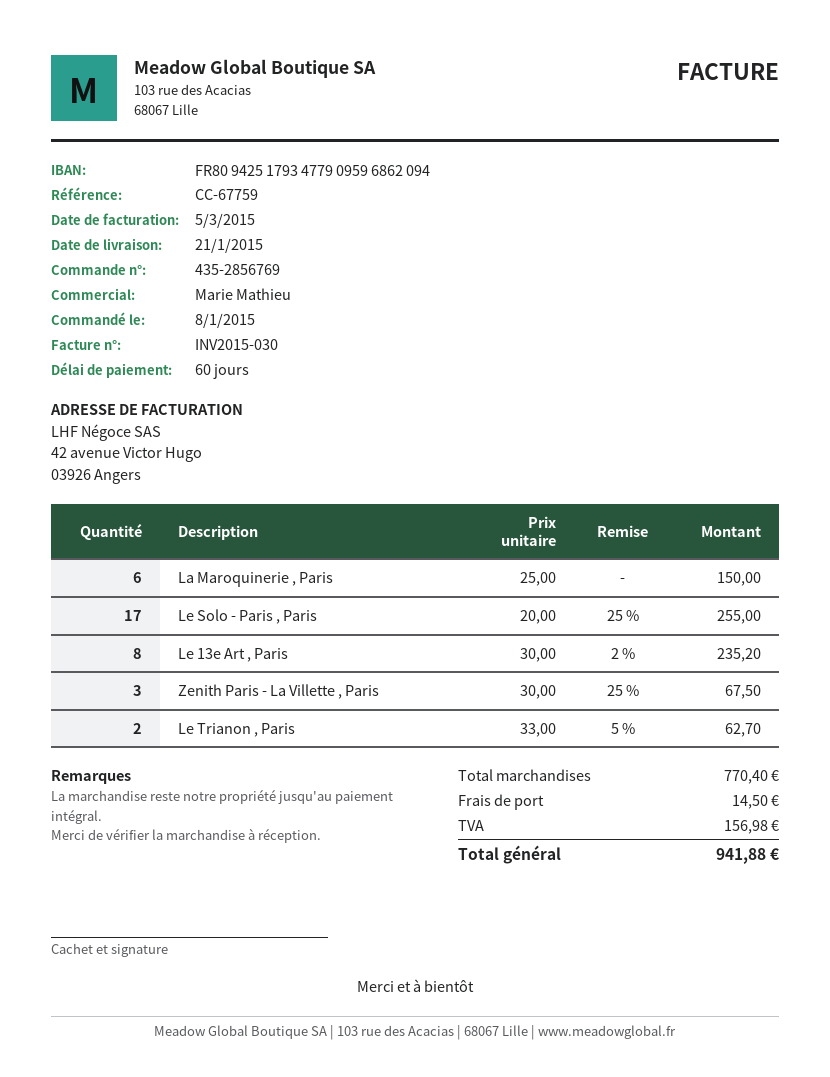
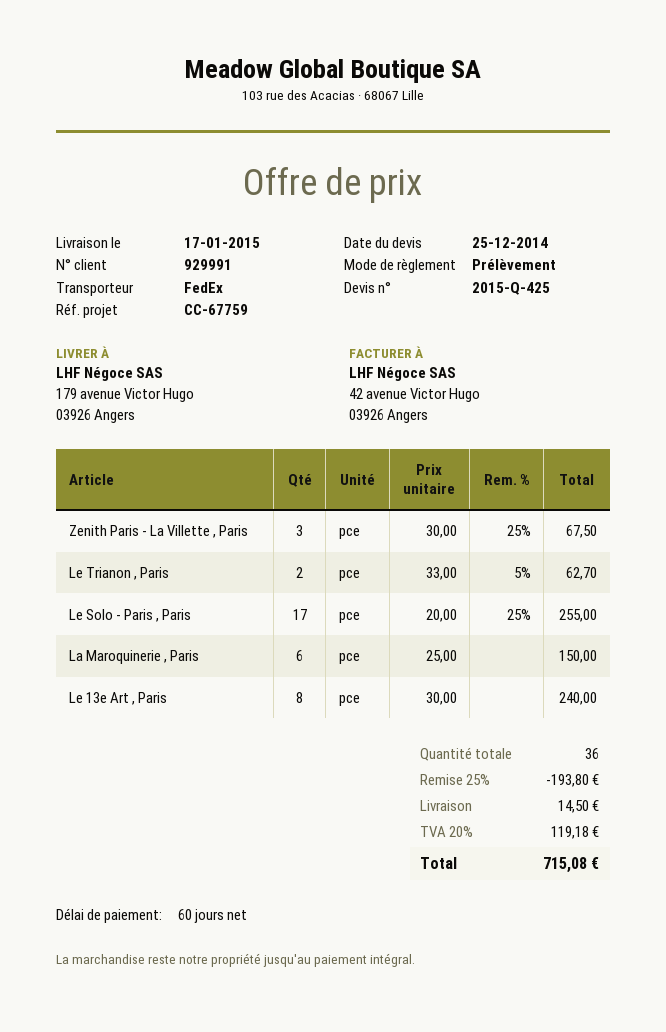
delivery date: 2015-01-21 -> 2015-01-17
Le 13e Art , Paris: 8 x 30.00 - 2% = 235.20 -> 8 x 30.00 = 240.00
discount: none -> 25% = 193.80
tax: 156.98 -> 119.18
total: 941.88 -> 715.08

